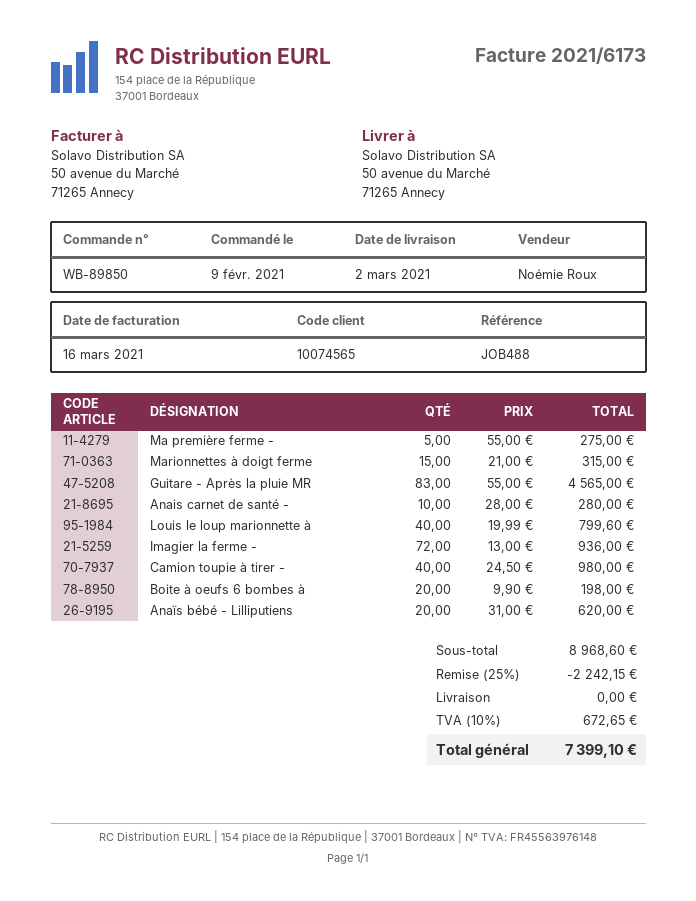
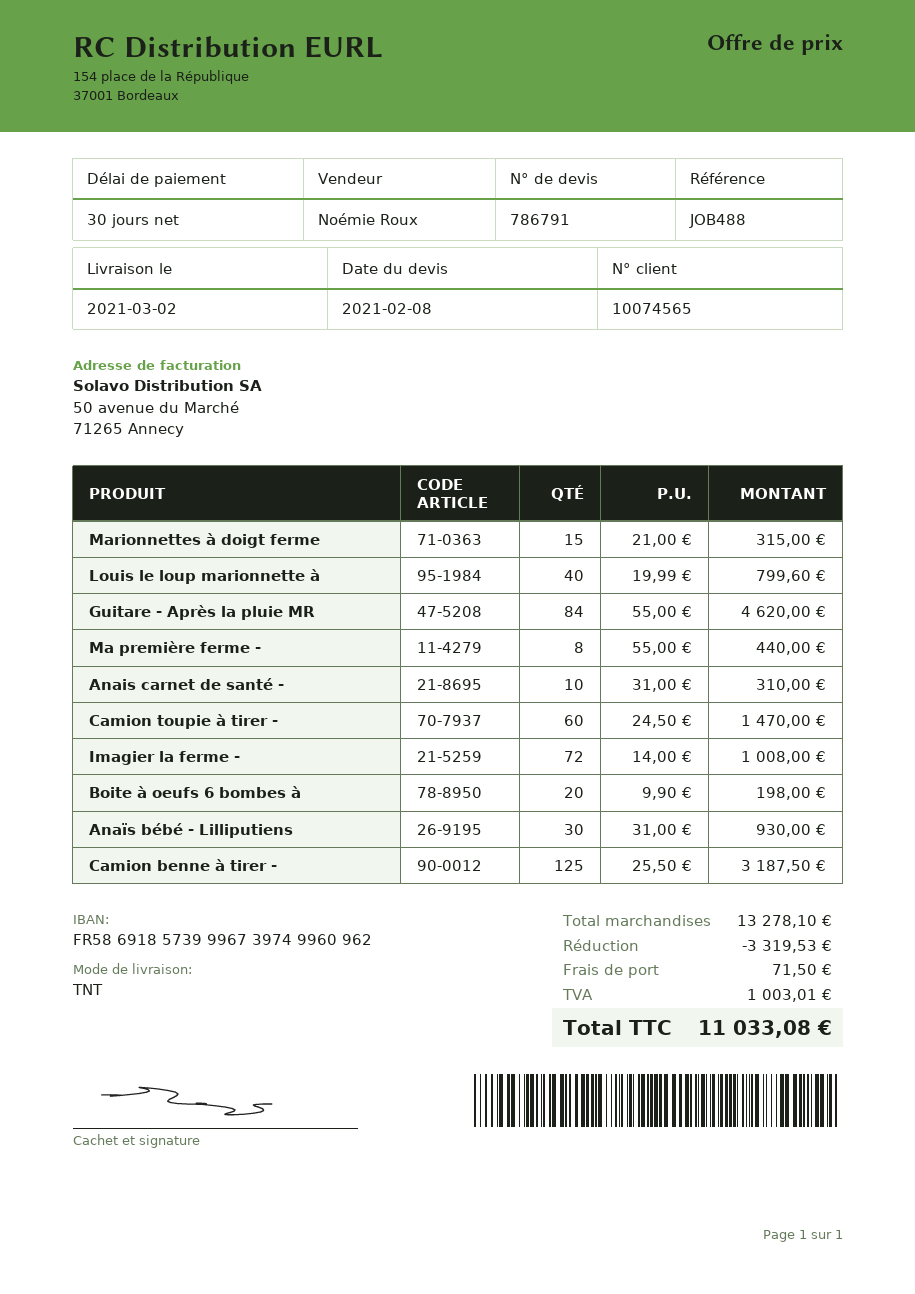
Ma première ferme -: 5 x 55.00 = 275.00 -> 8 x 55.00 = 440.00
Guitare - Après la pluie MR: 83 x 55.00 = 4565.00 -> 84 x 55.00 = 4620.00
Anais carnet de santé -: 10 x 28.00 = 280.00 -> 10 x 31.00 = 310.00
Imagier la ferme -: 72 x 13.00 = 936.00 -> 72 x 14.00 = 1008.00
Camion toupie à tirer -: 40 x 24.50 = 980.00 -> 60 x 24.50 = 1470.00
Anaïs bébé - Lilliputiens: 20 x 31.00 = 620.00 -> 30 x 31.00 = 930.00
Camion benne à tirer -: none -> 125 x 25.50 = 3187.50
subtotal: 8968.60 -> 13278.10
discount: 2242.15 -> 3319.53
shipping: 0.00 -> 71.50
tax: 672.65 -> 1003.01
total: 7399.10 -> 11033.08

